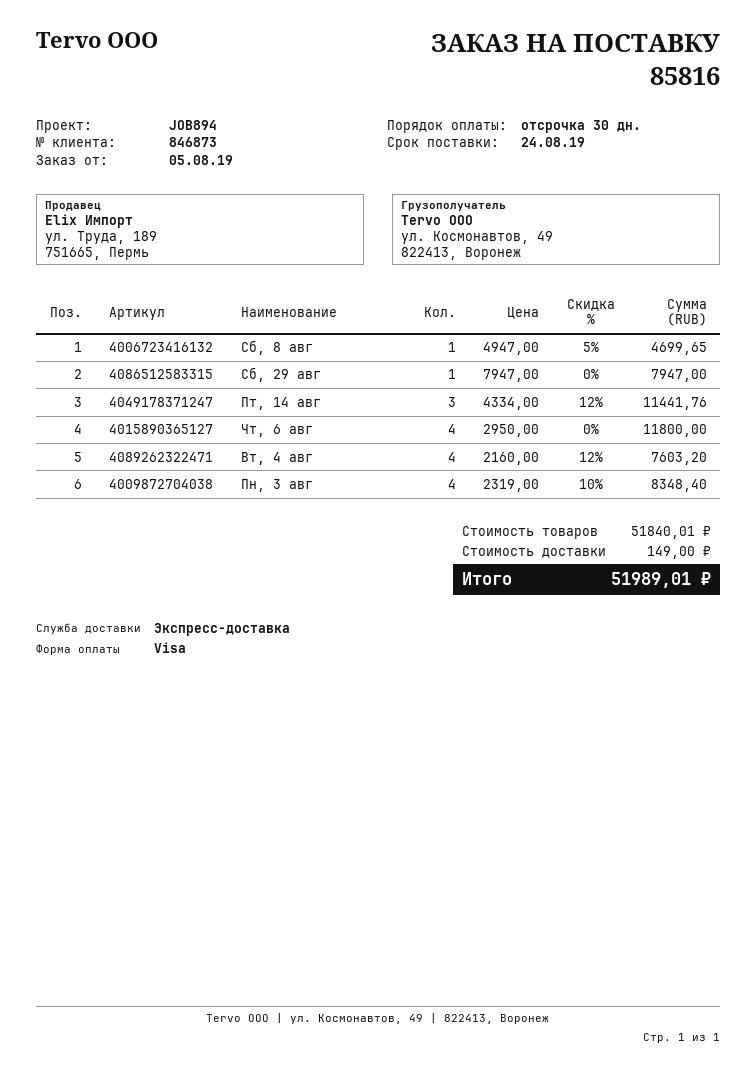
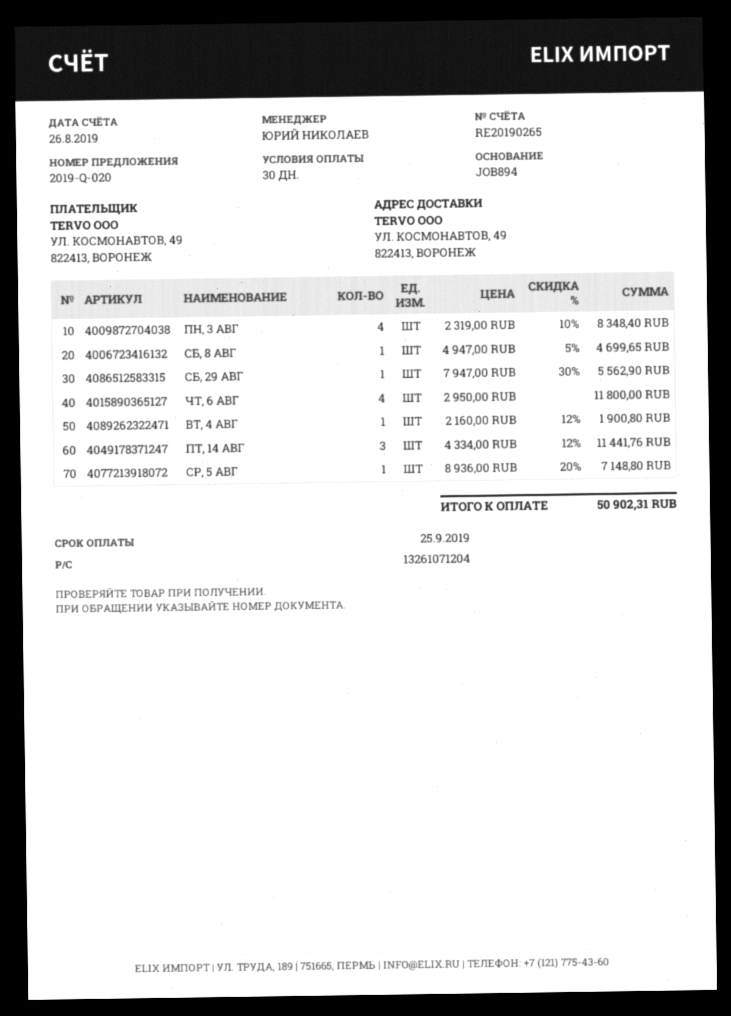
Сб, 29 авг: 1 x 7947.00 = 7947.00 -> 1 x 7947.00 - 30% = 5562.90
Вт, 4 авг: 4 x 2160.00 - 12% = 7603.20 -> 1 x 2160.00 - 12% = 1900.80
СР, 5 АВГ: none -> 1 x 8936.00 - 20% = 7148.80
shipping: 149.00 -> none
total: 51989.01 -> 50902.31

